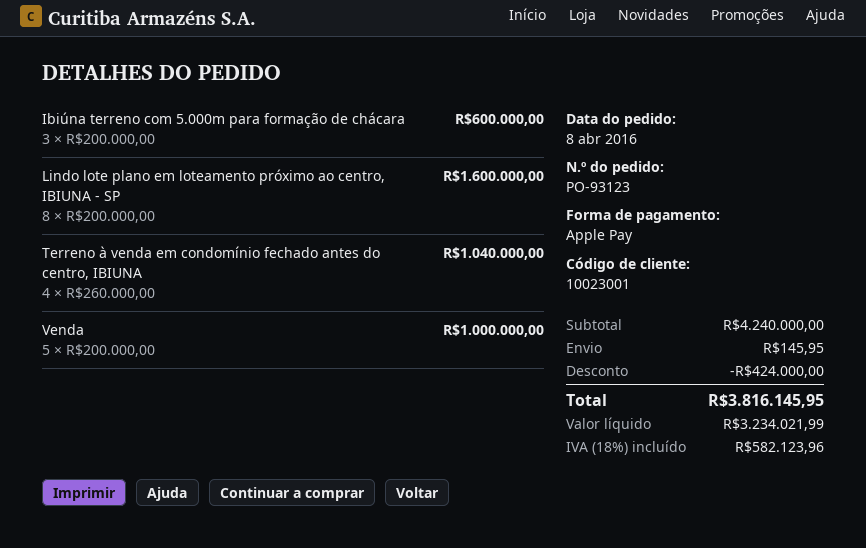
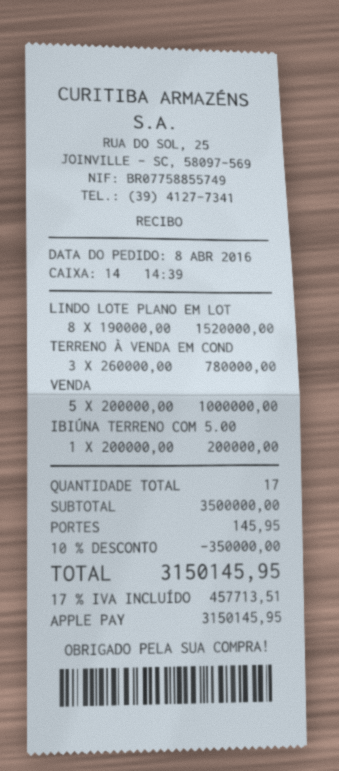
Ibiúna terreno com 5.000m para formação de chácara: 3 x 200000.00 = 600000.00 -> 1 x 200000.00 = 200000.00
Lindo lote plano em loteamento próximo ao centro, IBIUNA - SP: 8 x 200000.00 = 1600000.00 -> 8 x 190000.00 = 1520000.00
Terreno à venda em condomínio fechado antes do centro, IBIUNA: 4 x 260000.00 = 1040000.00 -> 3 x 260000.00 = 780000.00
subtotal: 4240000.00 -> 3500000.00
discount: 424000.00 -> 350000.00
tax: 18% = 582123.96 -> 17% = 457713.51
total: 3816145.95 -> 3150145.95

